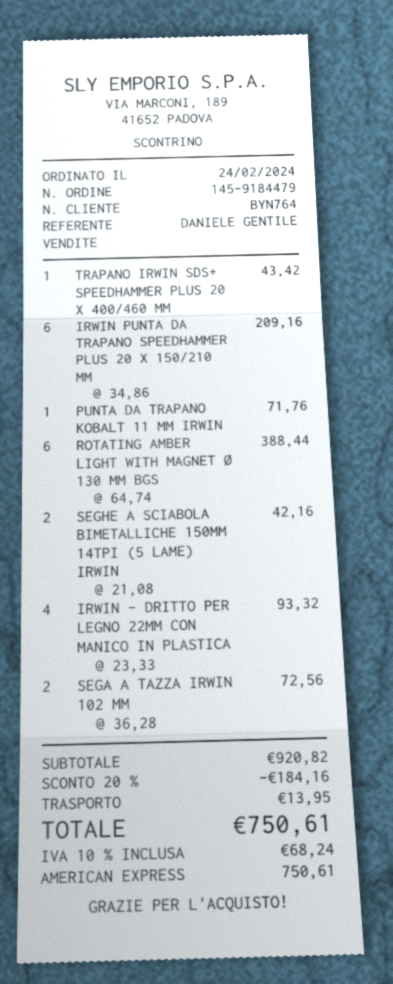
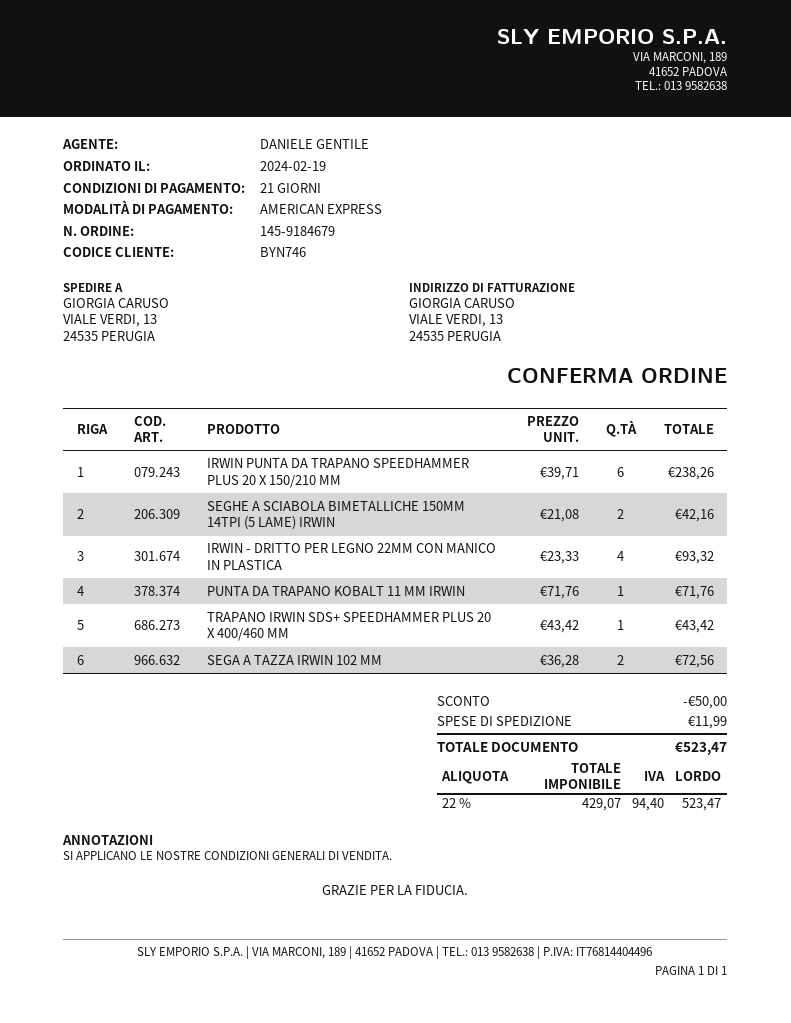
order number: 145-9184479 -> 145-9184679
order date: 2024-02-24 -> 2024-02-19
customer number: BYN764 -> BYN746
IRWIN PUNTA DA TRAPANO SPEEDHAMMER PLUS 20 X 150/210 MM: 6 x 34.86 = 209.16 -> 6 x 39.71 = 238.26
ROTATING AMBER LIGHT WITH MAGNET Ø 130 MM BGS: 6 x 64.74 = 388.44 -> none
discount: 184.16 -> 50.00
shipping: 13.95 -> 11.99
tax: 10% = 68.24 -> 22% = 94.40
total: 750.61 -> 523.47

